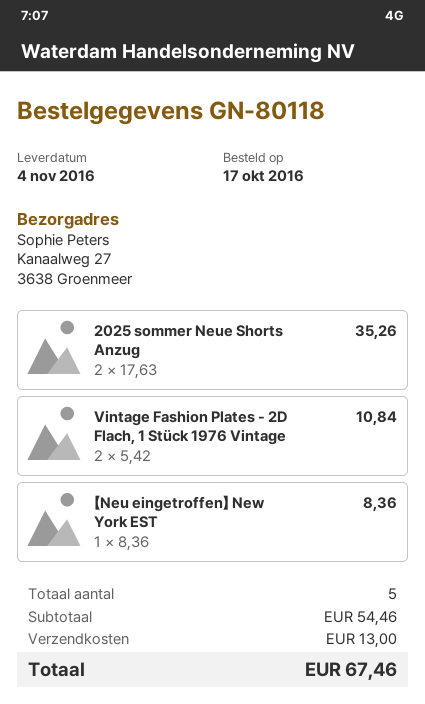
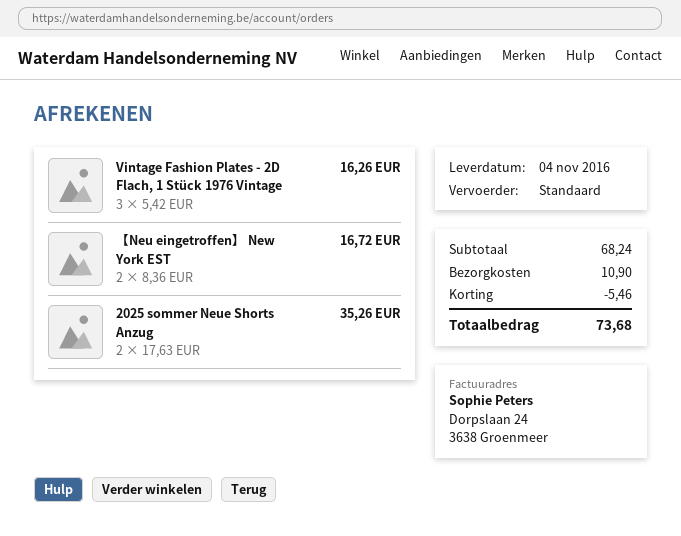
Vintage Fashion Plates - 2D Flach, 1 Stück 1976 Vintage: 2 x 5.42 = 10.84 -> 3 x 5.42 = 16.26
【Neu eingetroffen】 New York EST: 1 x 8.36 = 8.36 -> 2 x 8.36 = 16.72
subtotal: 54.46 -> 68.24
discount: none -> 5.46
shipping: 13.00 -> 10.90
total: 67.46 -> 73.68

